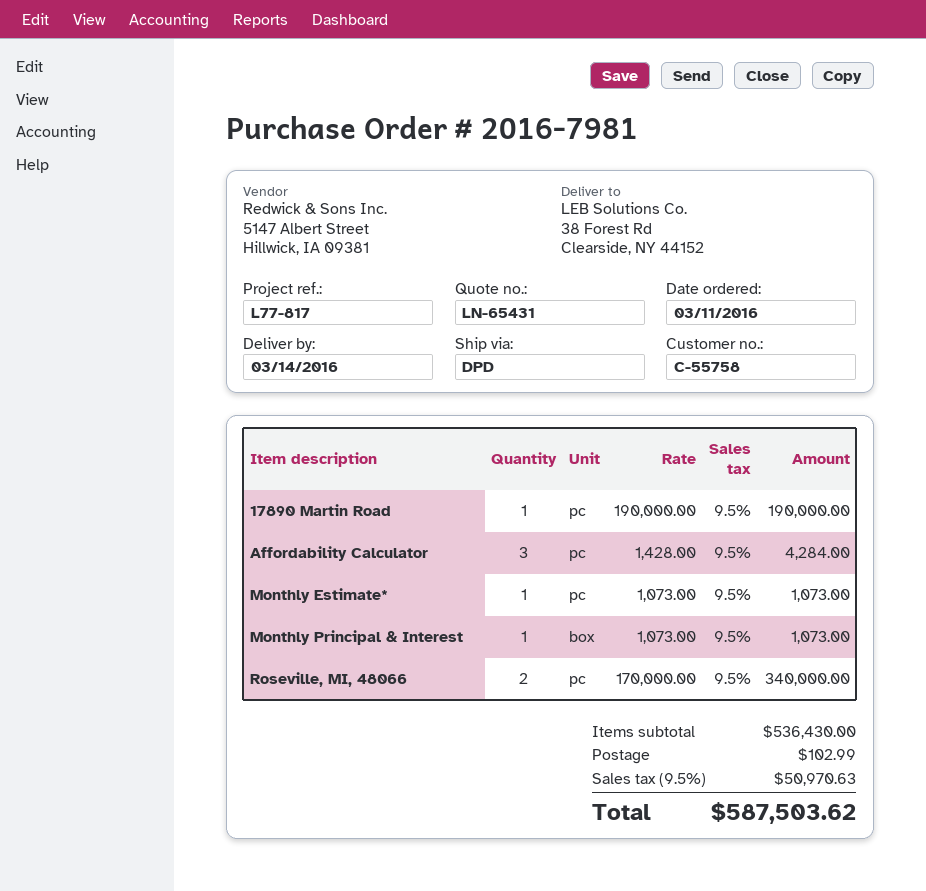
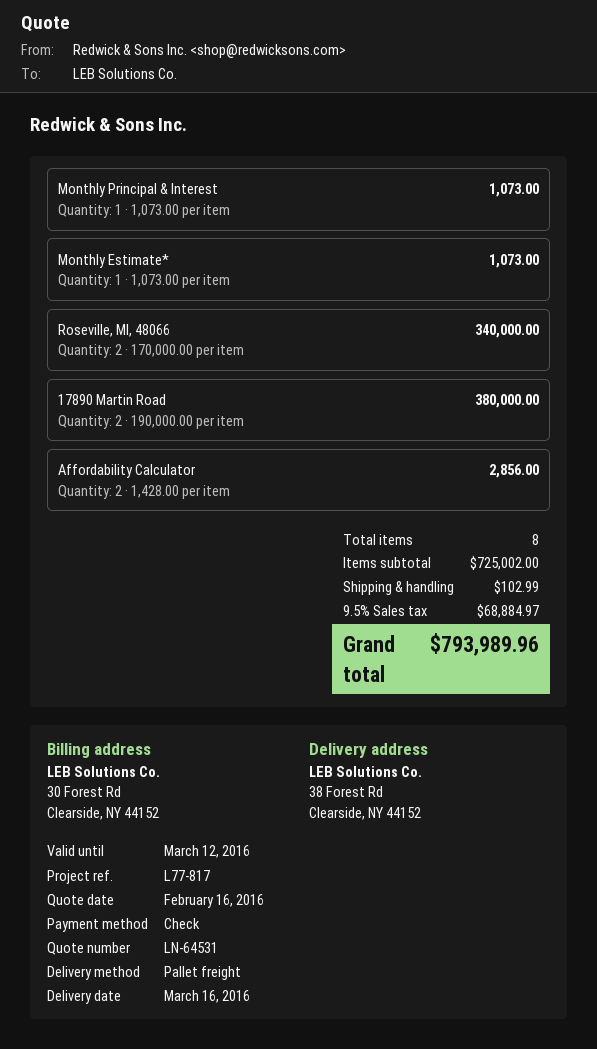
quote number: LN-65431 -> LN-64531
delivery date: 2016-03-14 -> 2016-03-16
shipping method: DPD -> pallet freight
17890 Martin Road: 1 x 190000.00 = 190000.00 -> 2 x 190000.00 = 380000.00
Affordability Calculator: 3 x 1428.00 = 4284.00 -> 2 x 1428.00 = 2856.00
subtotal: 536430.00 -> 725002.00
tax: 9.5% = 50970.63 -> 9.5% = 68884.97
total: 587503.62 -> 793989.96

